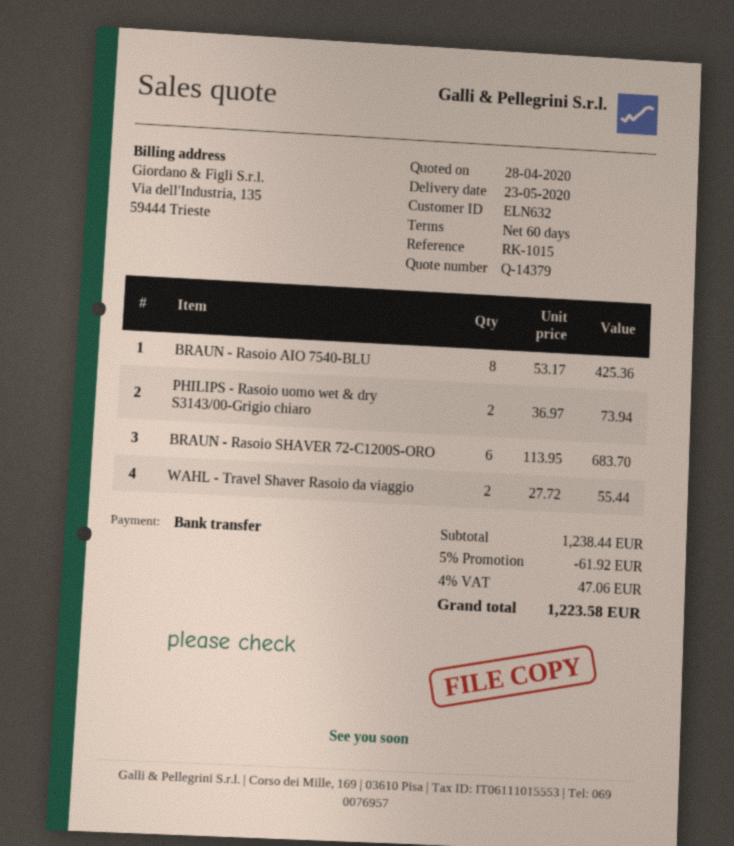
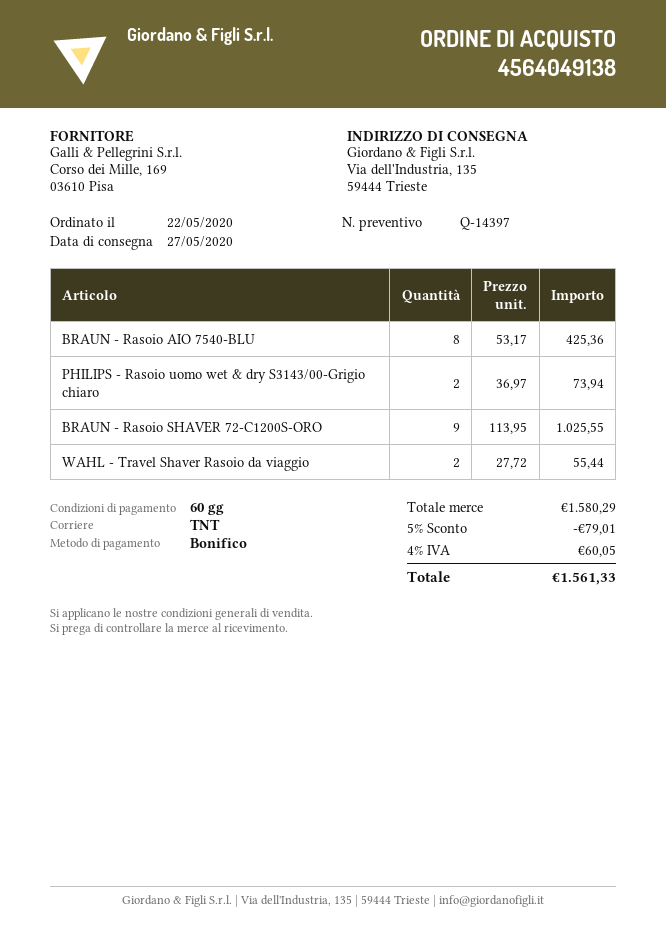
quote number: Q-14379 -> Q-14397
delivery date: 2020-05-23 -> 2020-05-27
BRAUN - Rasoio SHAVER 72-C1200S-ORO: 6 x 113.95 = 683.70 -> 9 x 113.95 = 1025.55
subtotal: 1238.44 -> 1580.29
discount: 5% = 61.92 -> 5% = 79.01
tax: 4% = 47.06 -> 4% = 60.05
total: 1223.58 -> 1561.33

